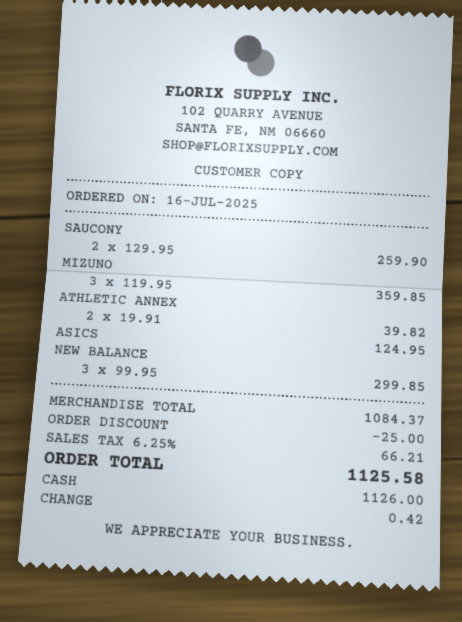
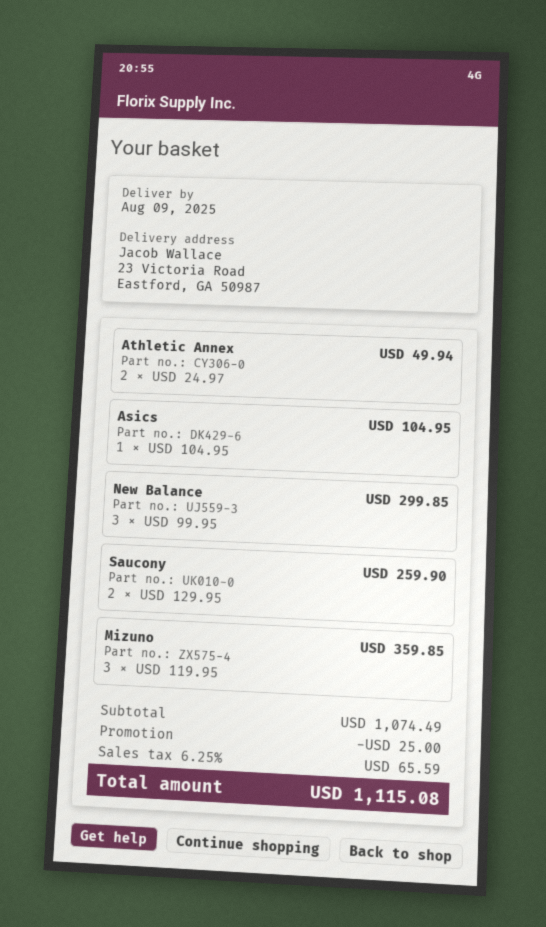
ATHLETIC ANNEX: 2 x 19.91 = 39.82 -> 2 x 24.97 = 49.94
ASICS: 1 x 124.95 = 124.95 -> 1 x 104.95 = 104.95
subtotal: 1084.37 -> 1074.49
tax: 6.25% = 66.21 -> 6.25% = 65.59
total: 1125.58 -> 1115.08

